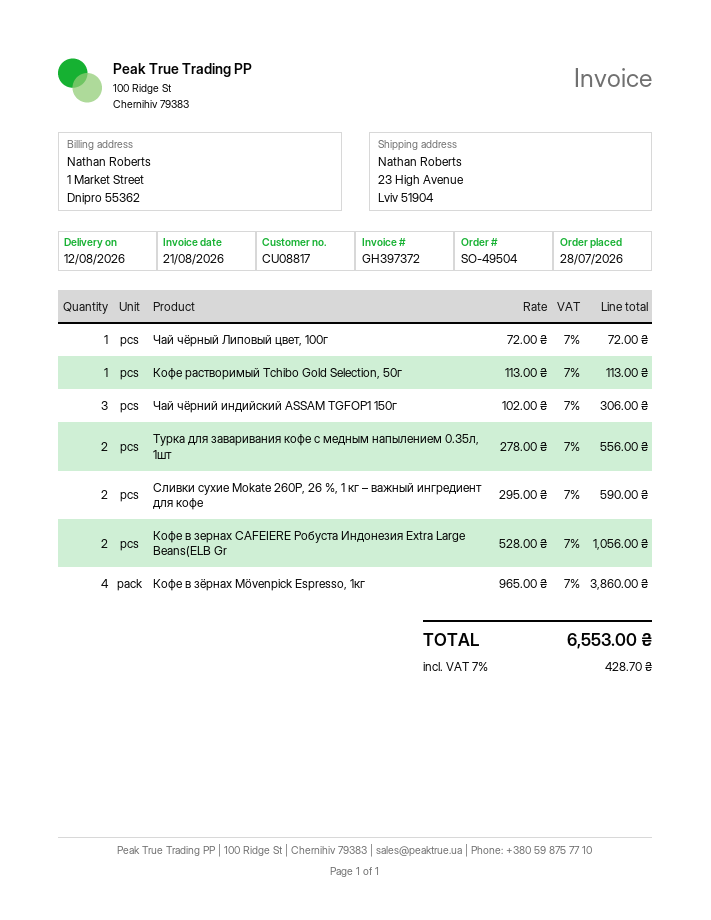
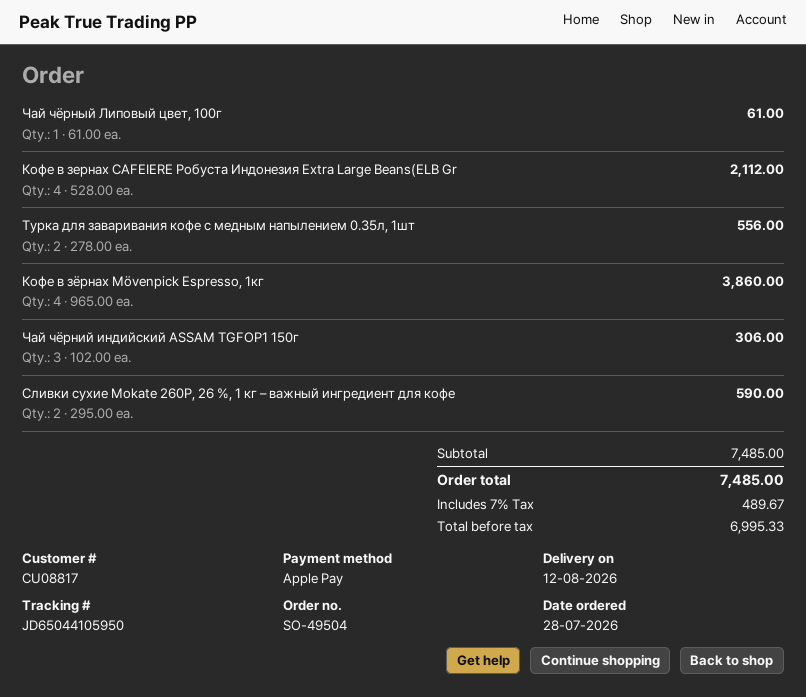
Чай чёрный Липовый цвет, 100г: 1 x 72.00 = 72.00 -> 1 x 61.00 = 61.00
Кофе растворимый Tchibo Gold Selection, 50г: 1 x 113.00 = 113.00 -> none
Кофе в зернах CAFEIERE Робуста Индонезия Extra Large Beans(ELB Gr: 2 x 528.00 = 1056.00 -> 4 x 528.00 = 2112.00
tax: 7% = 428.70 -> 7% = 489.67
total: 6553.00 -> 7485.00

